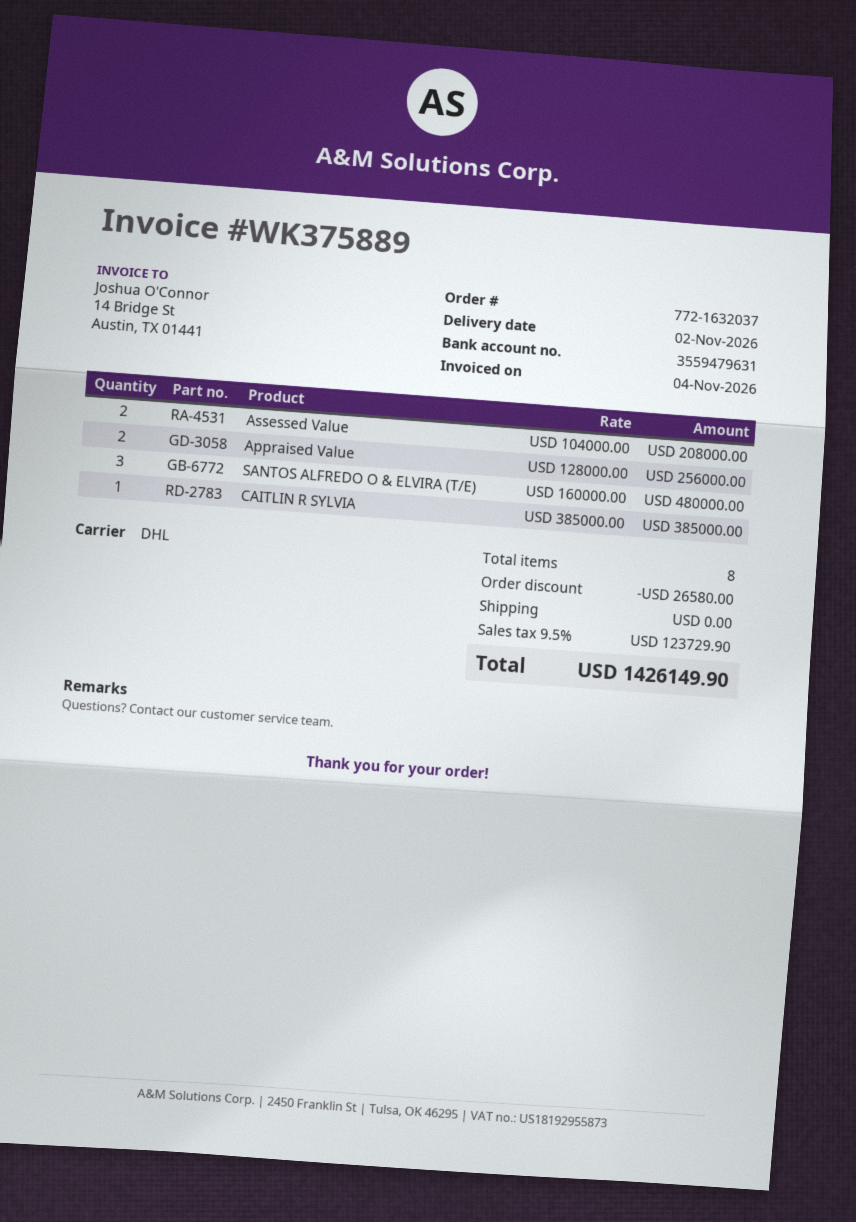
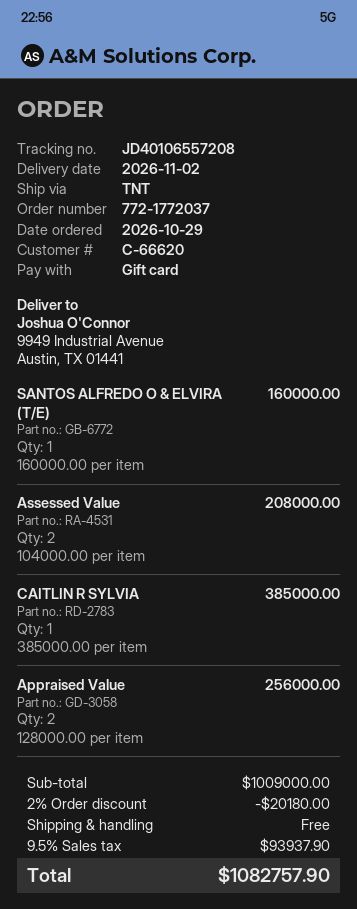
order number: 772-1632037 -> 772-1772037
shipping method: DHL -> TNT
SANTOS ALFREDO O & ELVIRA (T/E): 3 x 160000.00 = 480000.00 -> 1 x 160000.00 = 160000.00
discount: 26580.00 -> 20180.00
tax: 9.5% = 123729.90 -> 9.5% = 93937.90
total: 1426149.90 -> 1082757.90

